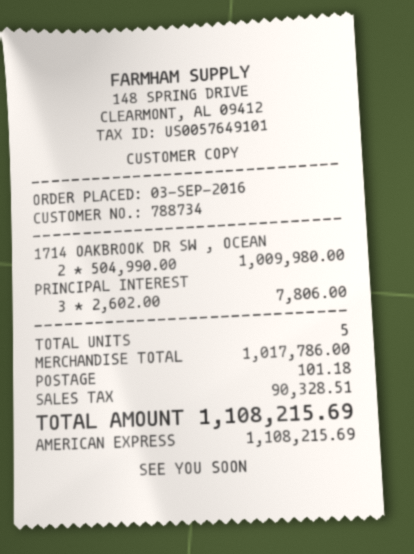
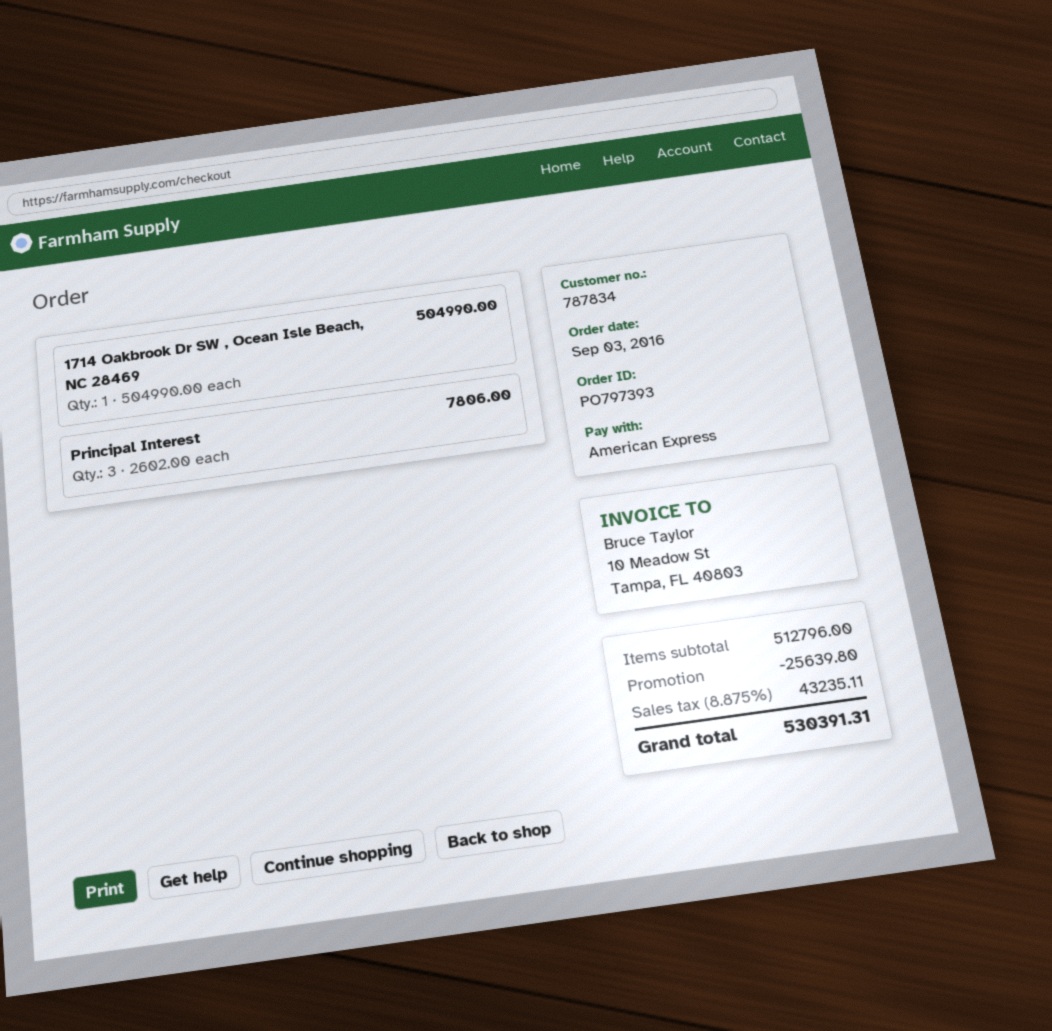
customer number: 788734 -> 787834
1714 OAKBROOK DR SW , OCEAN: 2 x 504990.00 = 1009980.00 -> 1 x 504990.00 = 504990.00
subtotal: 1017786.00 -> 512796.00
discount: none -> 25639.80
shipping: 101.18 -> none
tax: 90328.51 -> 43235.11
total: 1108215.69 -> 530391.31

